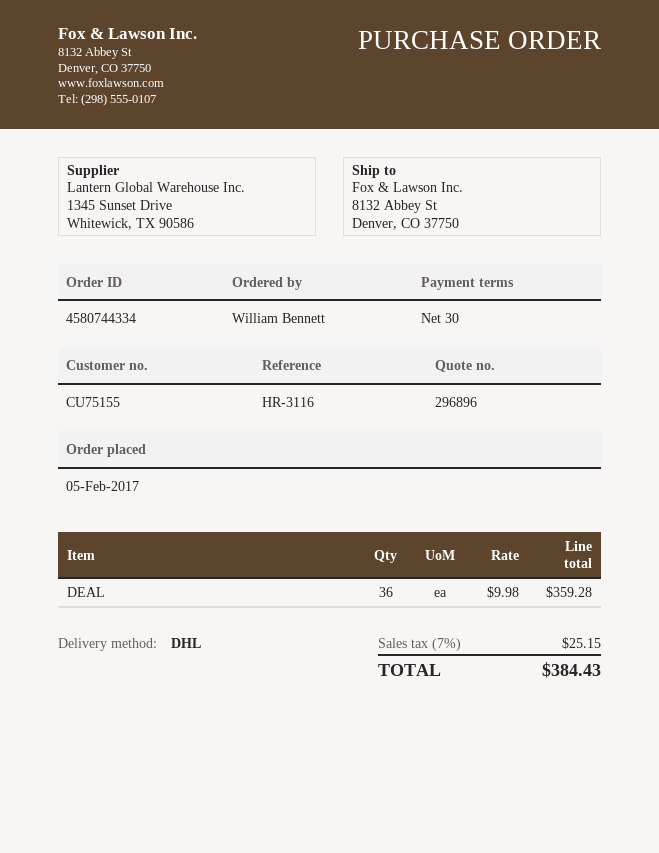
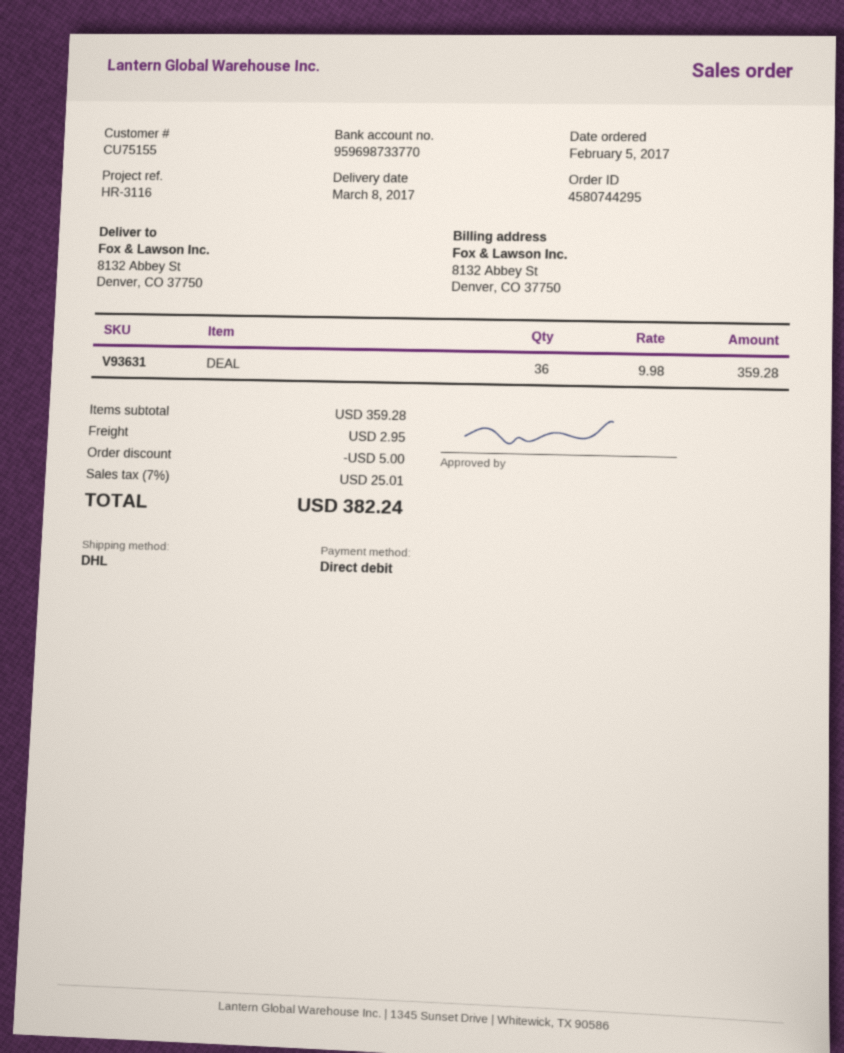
order number: 4580744334 -> 4580744295
discount: none -> 5.00
shipping: none -> 2.95
tax: 7% = 25.15 -> 7% = 25.01
total: 384.43 -> 382.24

